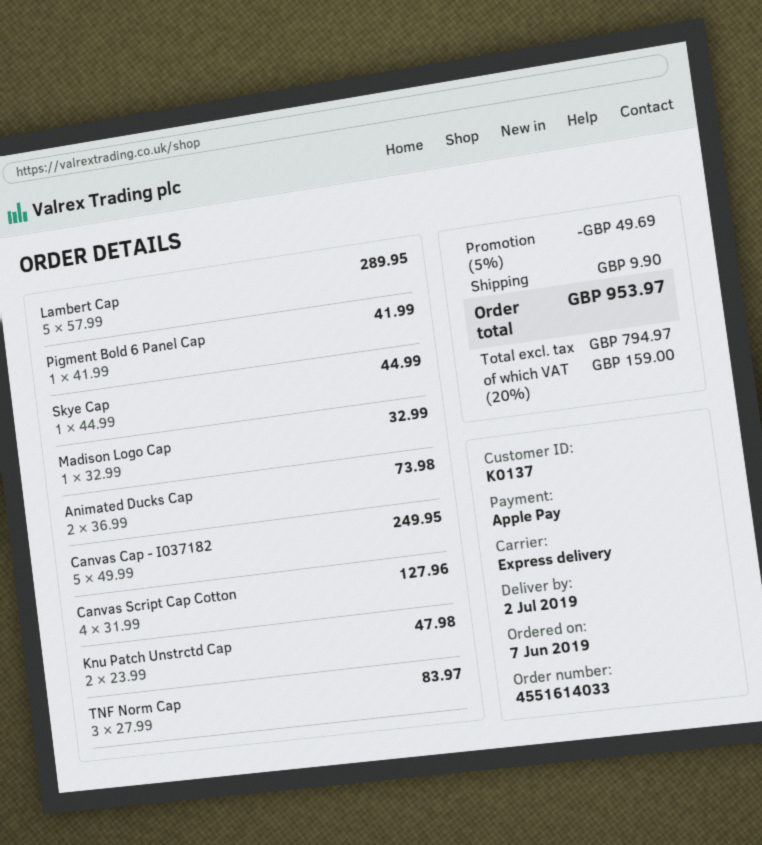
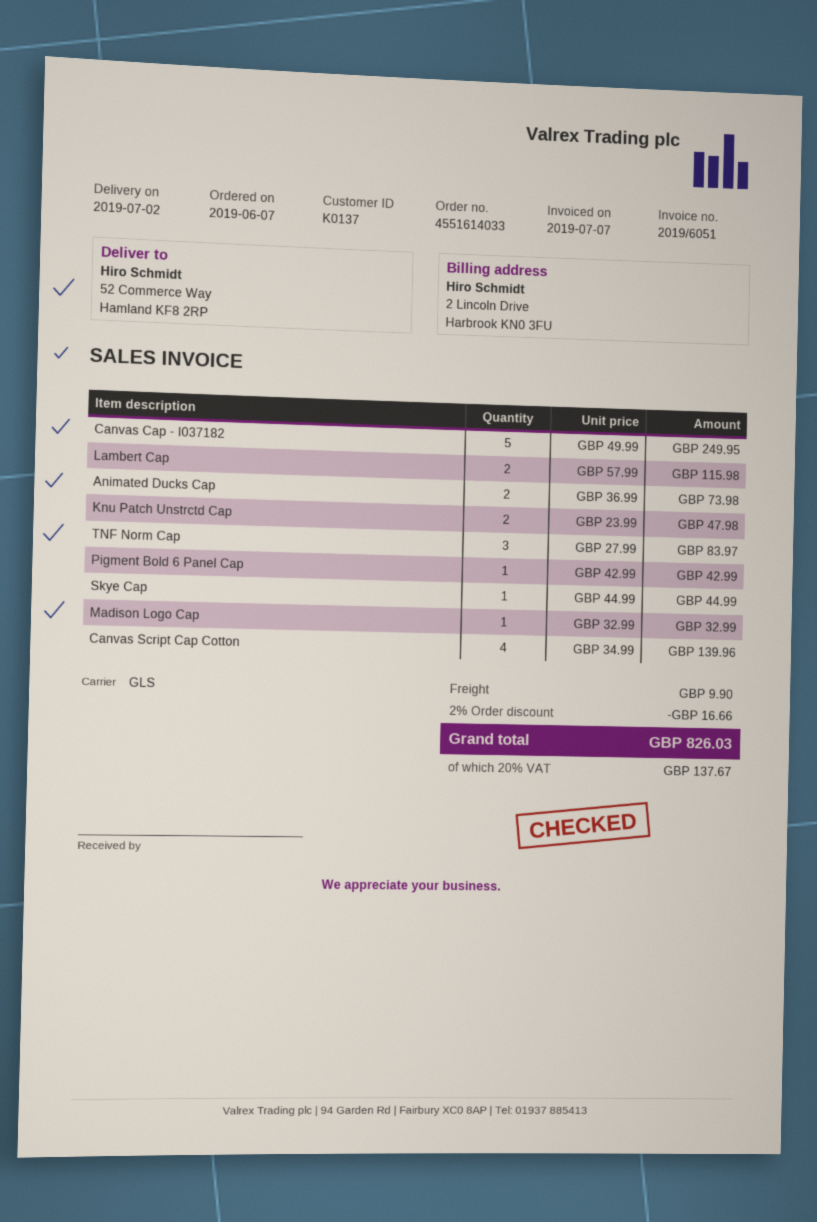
shipping method: express -> GLS
Lambert Cap: 5 x 57.99 = 289.95 -> 2 x 57.99 = 115.98
Pigment Bold 6 Panel Cap: 1 x 41.99 = 41.99 -> 1 x 42.99 = 42.99
Canvas Script Cap Cotton: 4 x 31.99 = 127.96 -> 4 x 34.99 = 139.96
discount: 5% = 49.69 -> 2% = 16.66
tax: 20% = 159.00 -> 20% = 137.67
total: 953.97 -> 826.03

